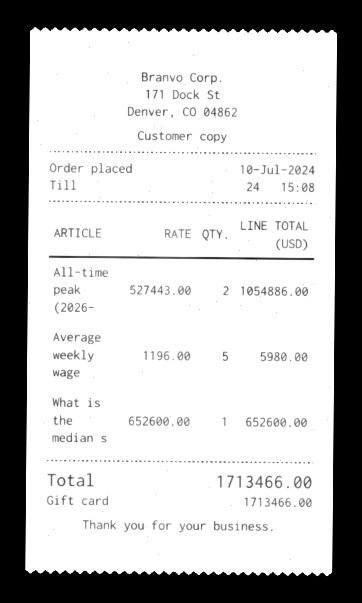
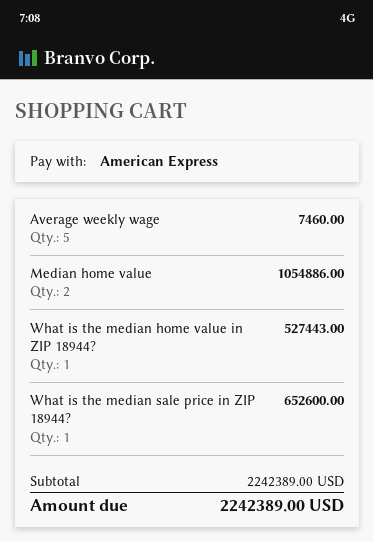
payment method: gift card -> American Express
All-time peak (2026-: 2 for 1054886.00 -> none
Average weekly wage: 5 for 5980.00 -> 5 for 7460.00
Median home value: none -> 2 for 1054886.00
What is the median home value in ZIP 18944?: none -> 1 for 527443.00
total: 1713466.00 -> 2242389.00

